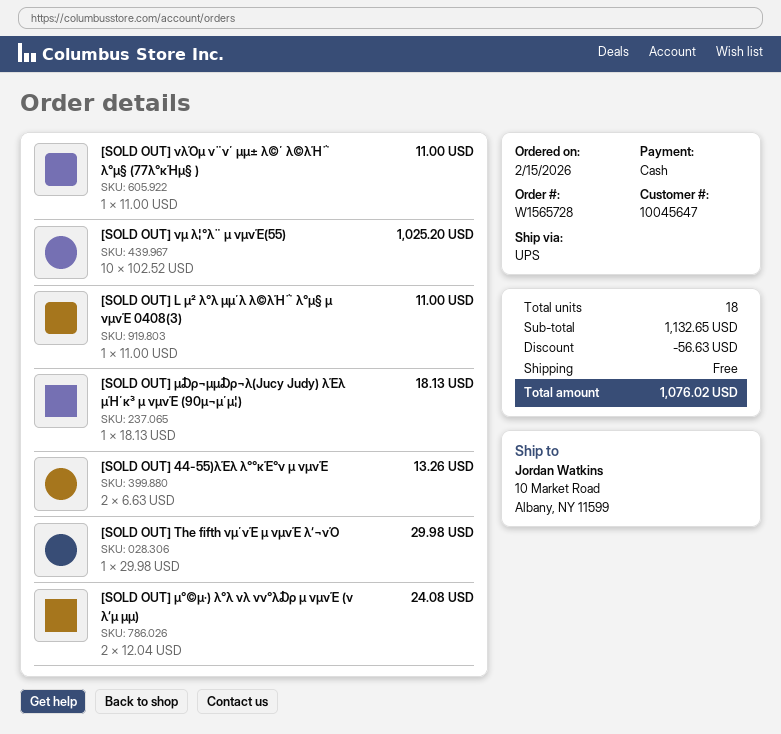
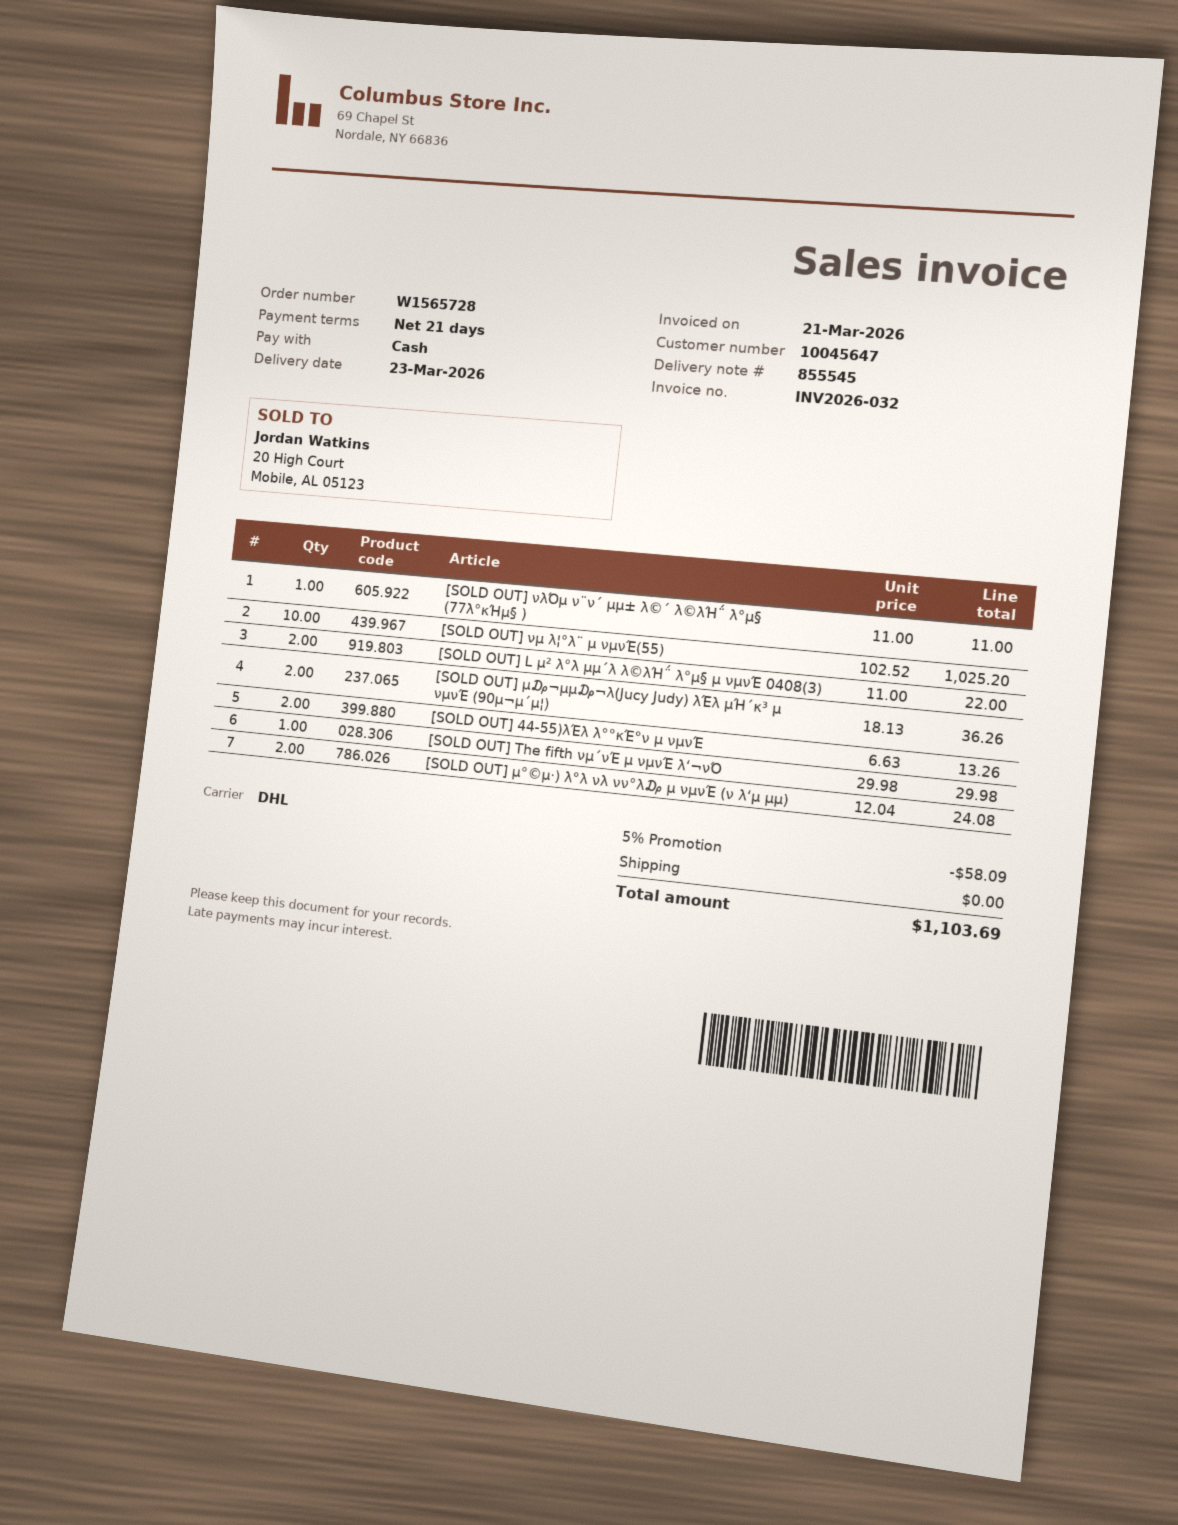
shipping method: UPS -> DHL
[SOLD OUT] L μ² λ°λ μμ΄λ λ©λΉ΅ λ°μ§ μ νμνΈ 0408(3): 1 x 11.00 = 11.00 -> 2 x 11.00 = 22.00
[SOLD OUT] μ₯¬μμ₯¬λ(Jucy Judy) λΈλ μΉ΄κ³ μ νμνΈ (90μ¬μ΄μ¦): 1 x 18.13 = 18.13 -> 2 x 18.13 = 36.26
discount: 56.63 -> 58.09
total: 1076.02 -> 1103.69

